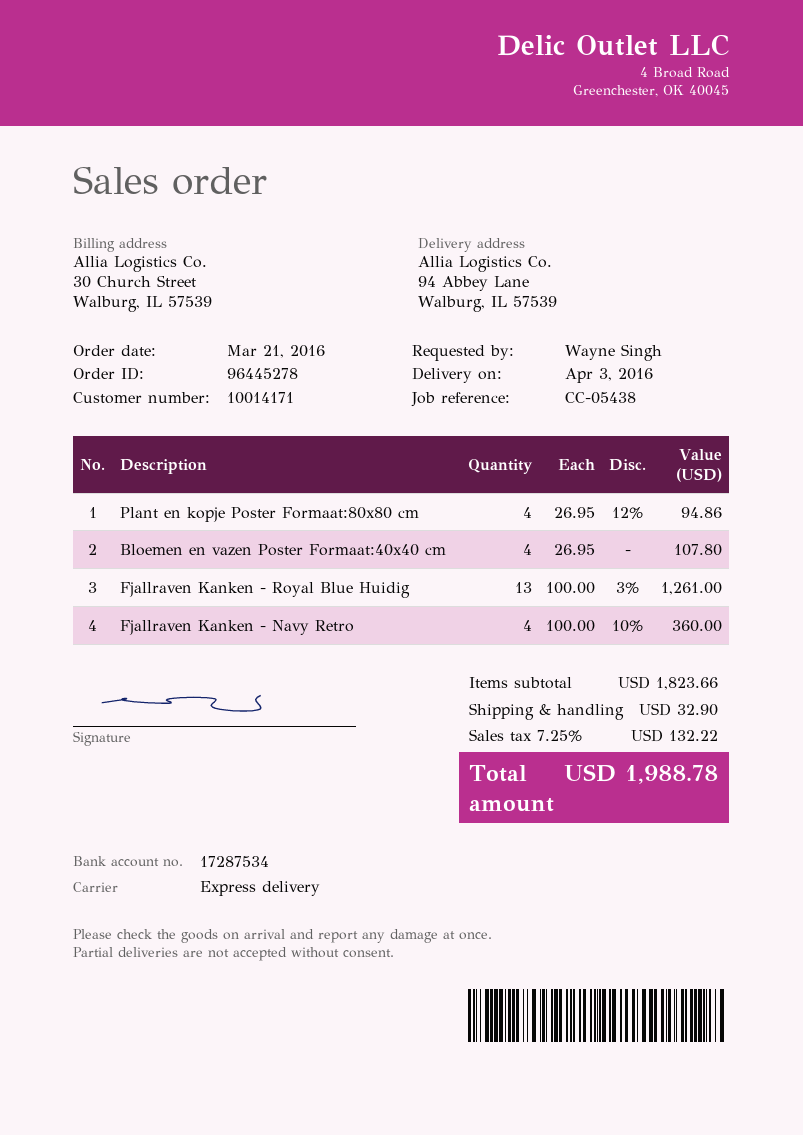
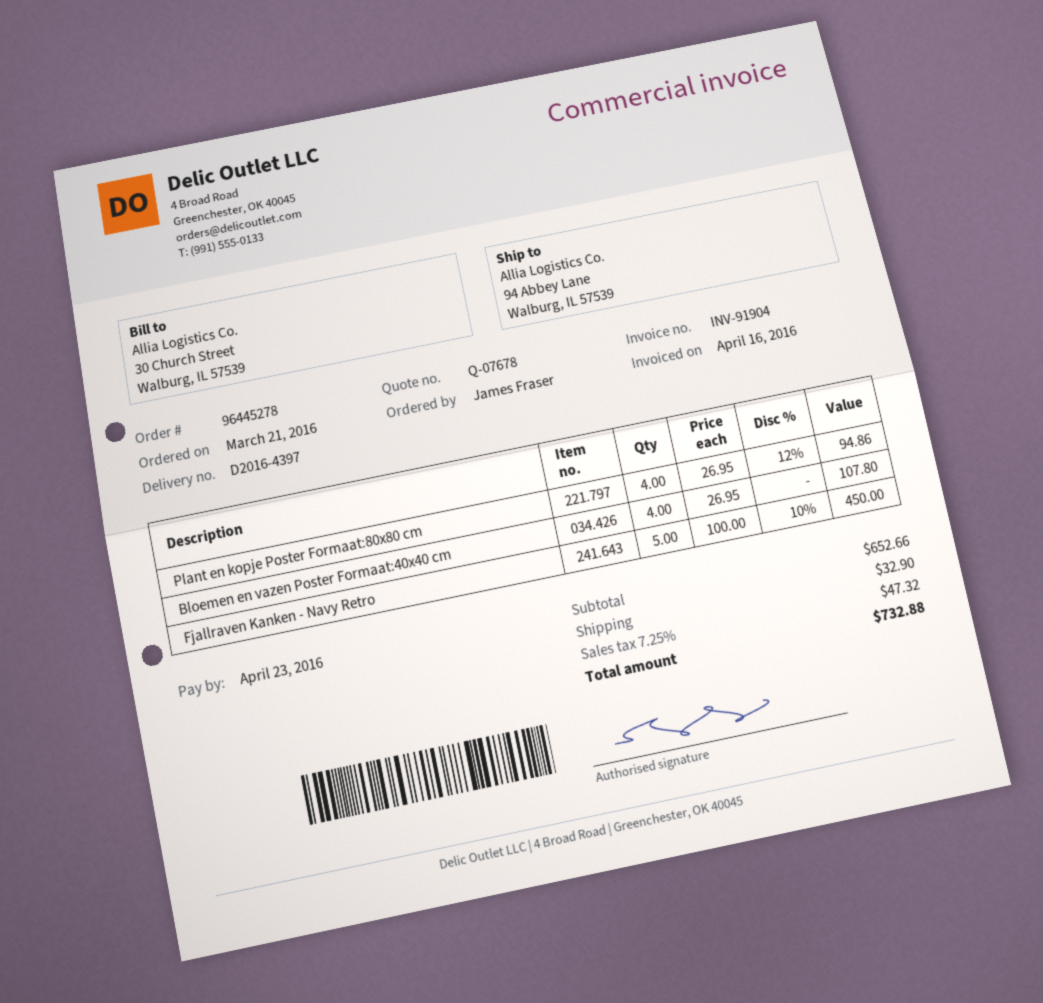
ordered by: Wayne Singh -> James Fraser
Fjallraven Kanken - Royal Blue Huidig: 13 x 100.00 - 3% = 1261.00 -> none
Fjallraven Kanken - Navy Retro: 4 x 100.00 - 10% = 360.00 -> 5 x 100.00 - 10% = 450.00
subtotal: 1823.66 -> 652.66
tax: 7.25% = 132.22 -> 7.25% = 47.32
total: 1988.78 -> 732.88

